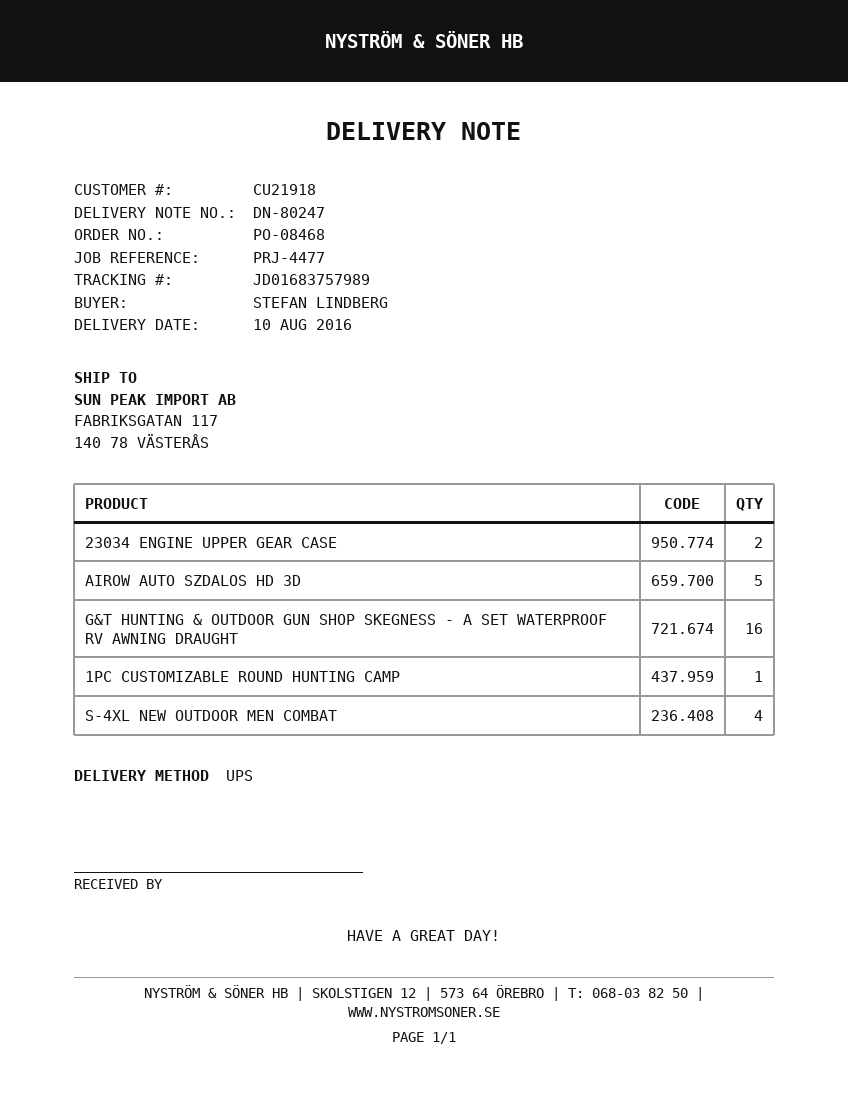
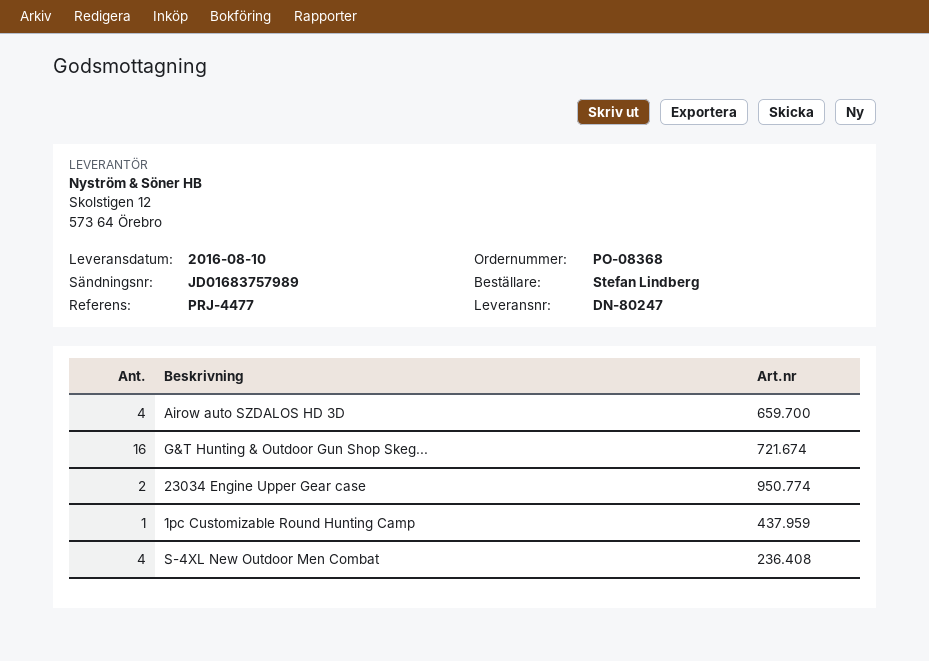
order number: PO-08468 -> PO-08368
AIROW AUTO SZDALOS HD 3D: 5 -> 4

